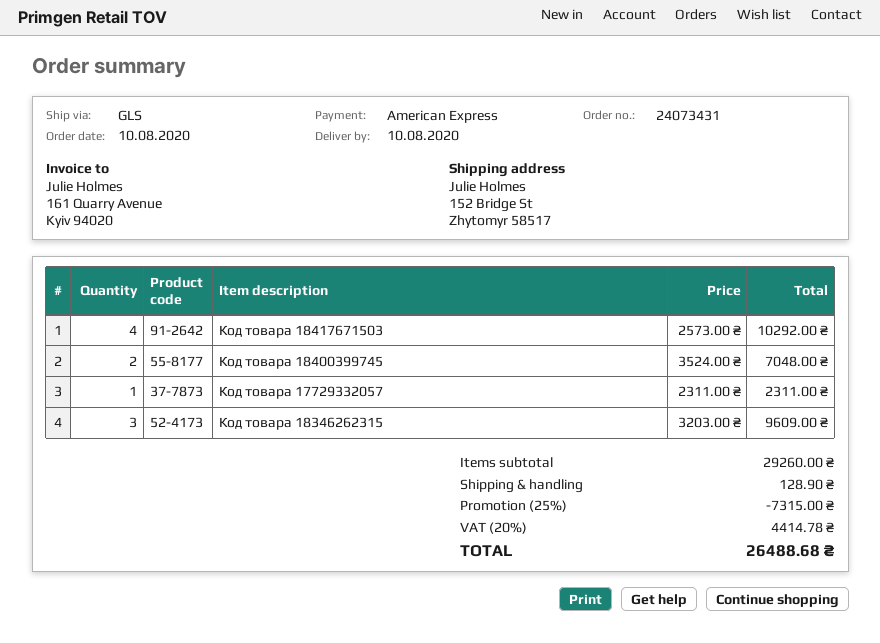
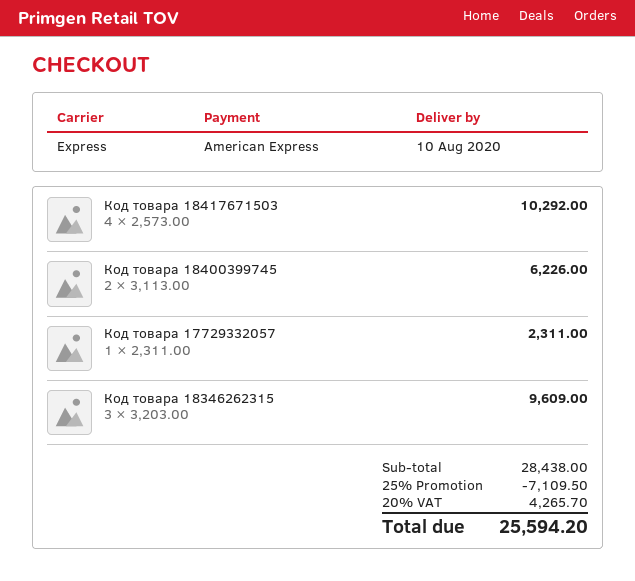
shipping method: GLS -> express
Код товара 18400399745: 2 x 3524.00 = 7048.00 -> 2 x 3113.00 = 6226.00
subtotal: 29260.00 -> 28438.00
discount: 25% = 7315.00 -> 25% = 7109.50
shipping: 128.90 -> none
tax: 20% = 4414.78 -> 20% = 4265.70
total: 26488.68 -> 25594.20

